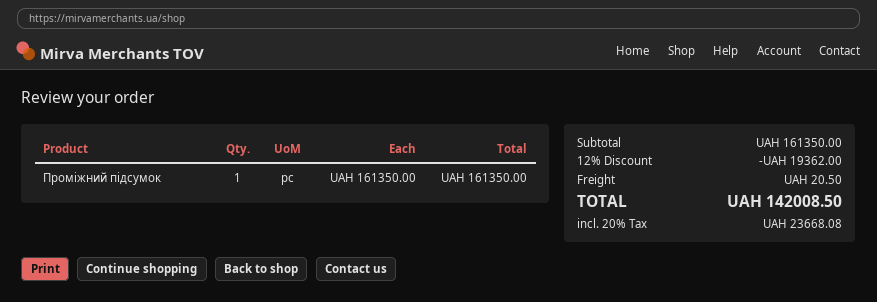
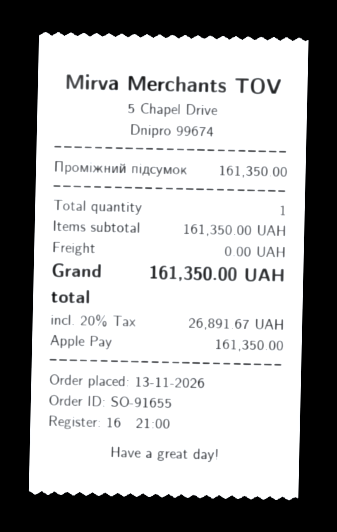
discount: 12% = 19362.00 -> none
shipping: 20.50 -> 0.00
tax: 20% = 23668.08 -> 20% = 26891.67
total: 142008.50 -> 161350.00

